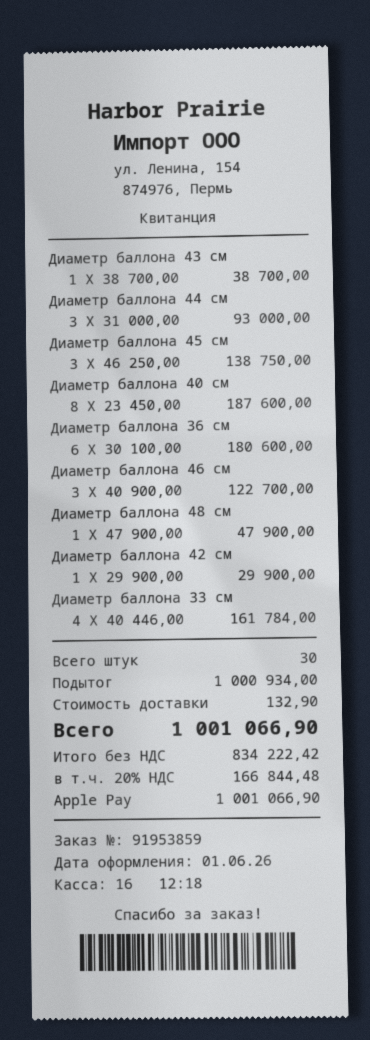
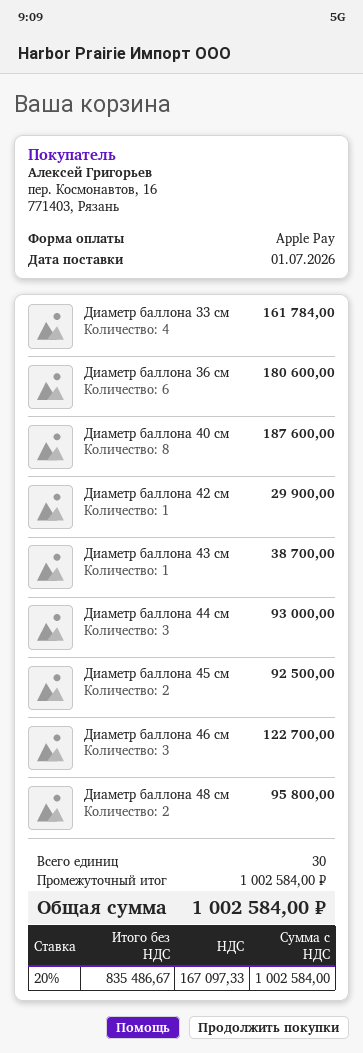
Диаметр баллона 45 см: 3 for 138750.00 -> 2 for 92500.00
Диаметр баллона 48 см: 1 for 47900.00 -> 2 for 95800.00
subtotal: 1000934.00 -> 1002584.00
shipping: 132.90 -> none
net: 834222.42 -> 835486.67
tax: 20% = 166844.48 -> 20% = 167097.33
total: 1001066.90 -> 1002584.00

